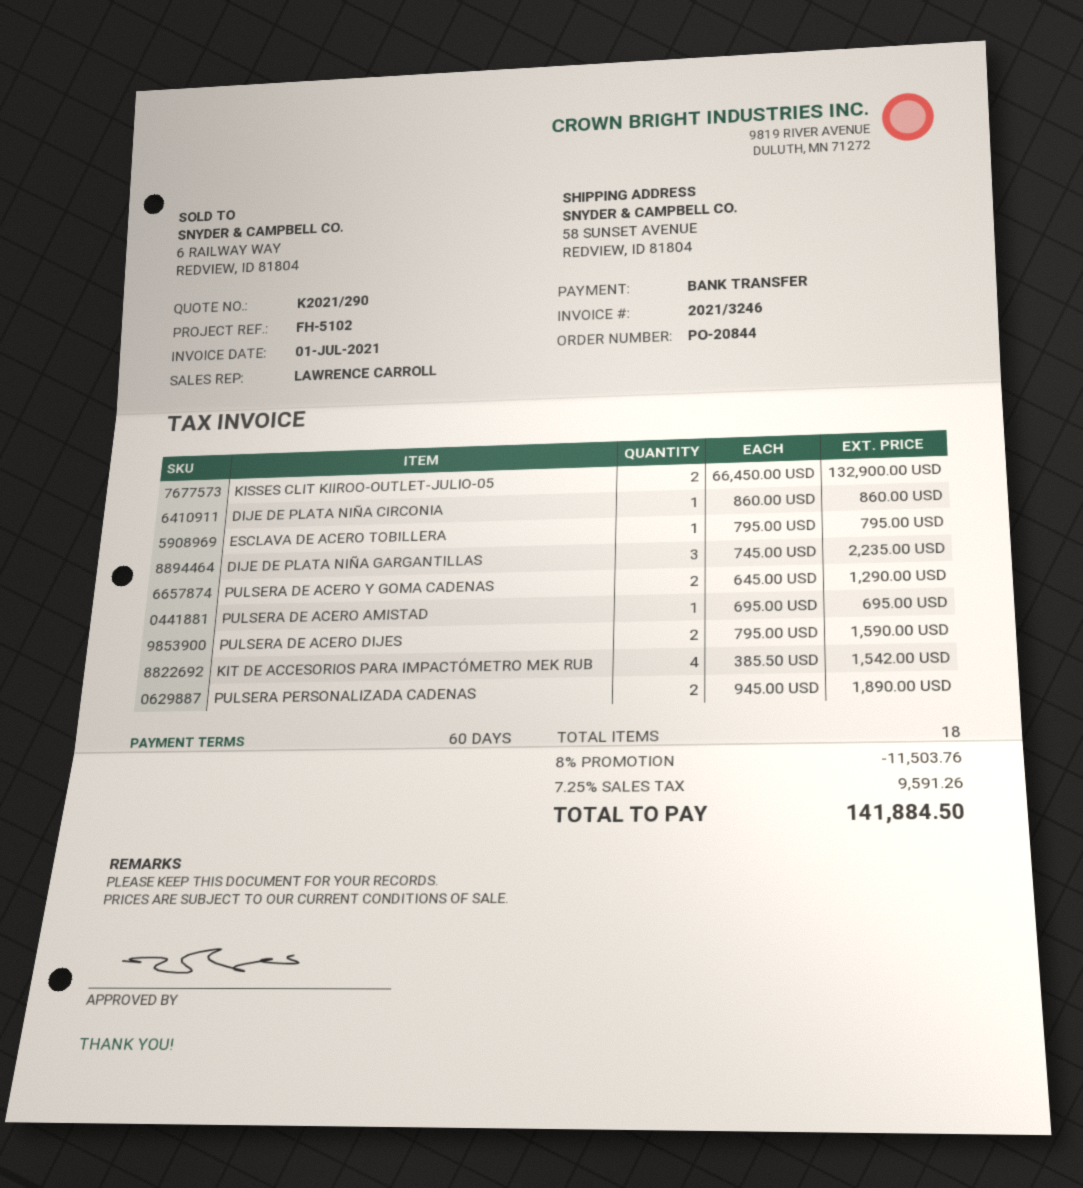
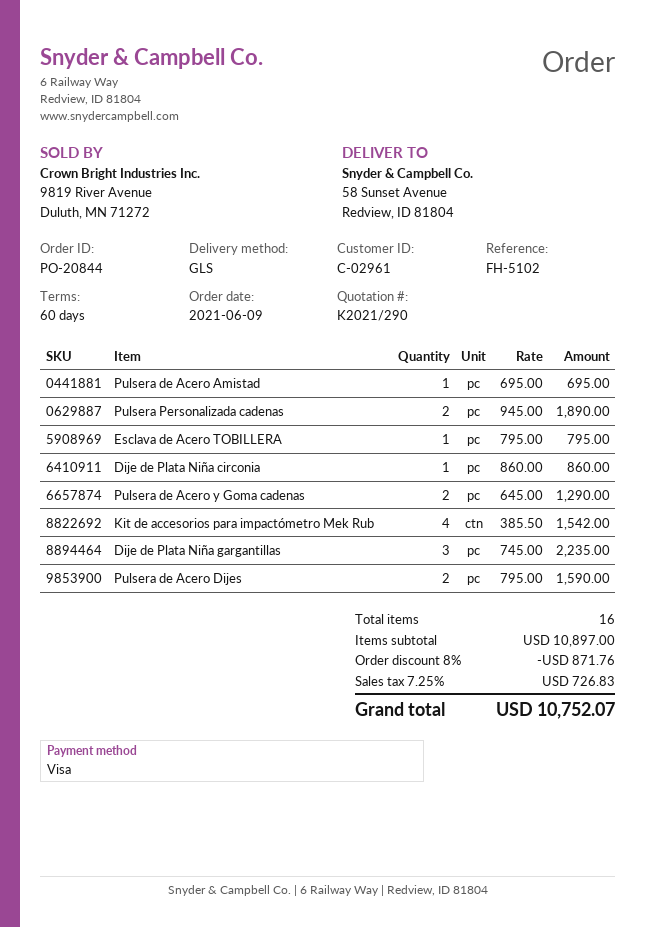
payment method: bank transfer -> Visa
KISSES CLIT KIIROO-OUTLET-JULIO-05: 2 x 66450.00 = 132900.00 -> none
total quantity: 18 -> 16
discount: 8% = 11503.76 -> 8% = 871.76
tax: 7.25% = 9591.26 -> 7.25% = 726.83
total: 141884.50 -> 10752.07

